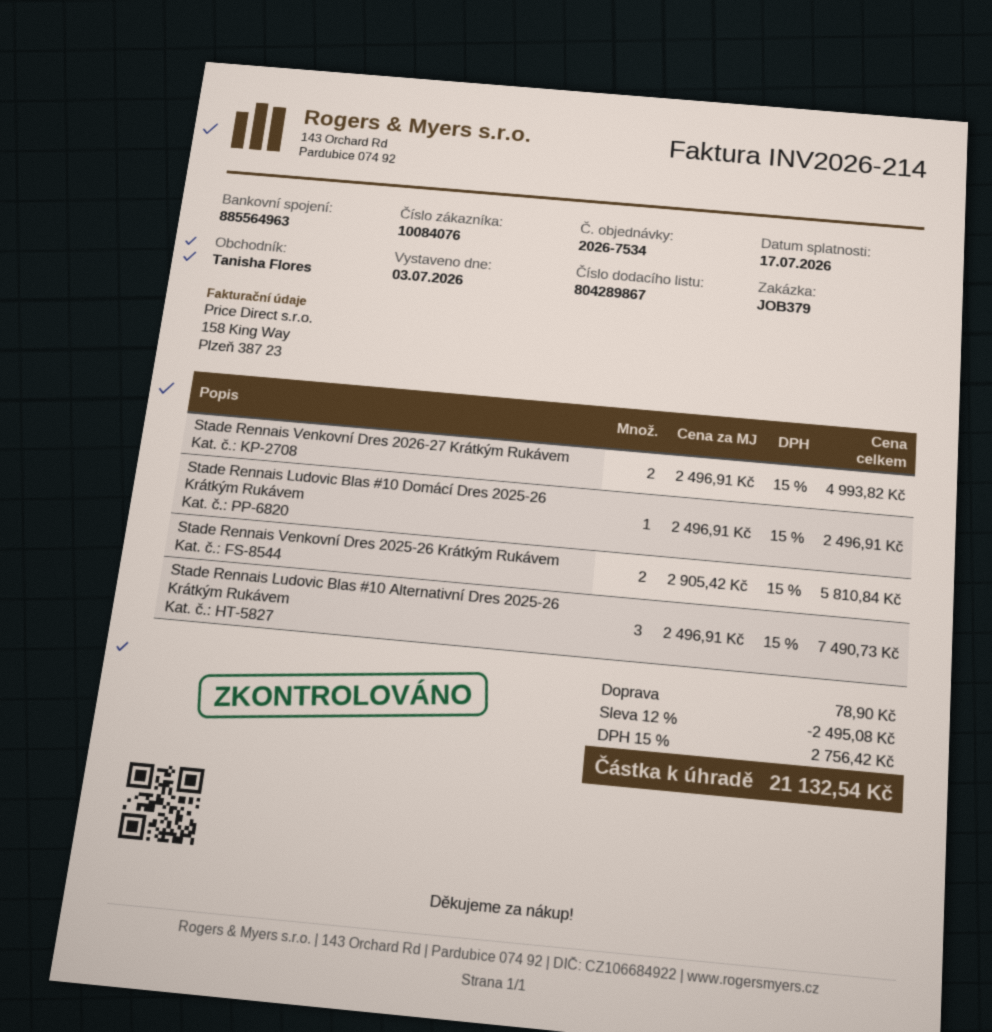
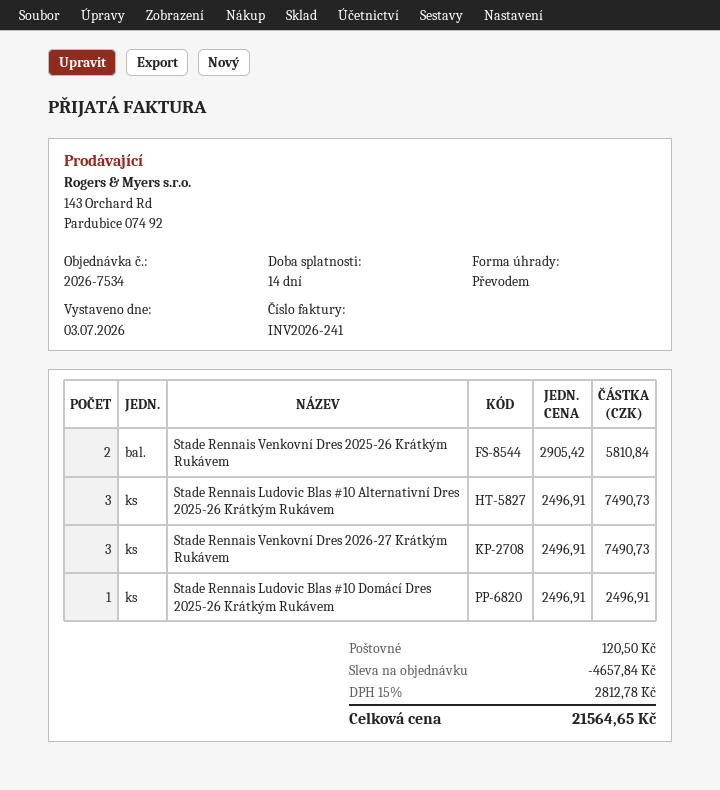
invoice number: INV2026-214 -> INV2026-241
Stade Rennais Venkovní Dres 2026-27 Krátkým Rukávem: 2 x 2496.91 = 4993.82 -> 3 x 2496.91 = 7490.73
discount: 2495.08 -> 4657.84
shipping: 78.90 -> 120.50
tax: 15% = 2756.42 -> 15% = 2812.78
total: 21132.54 -> 21564.65

